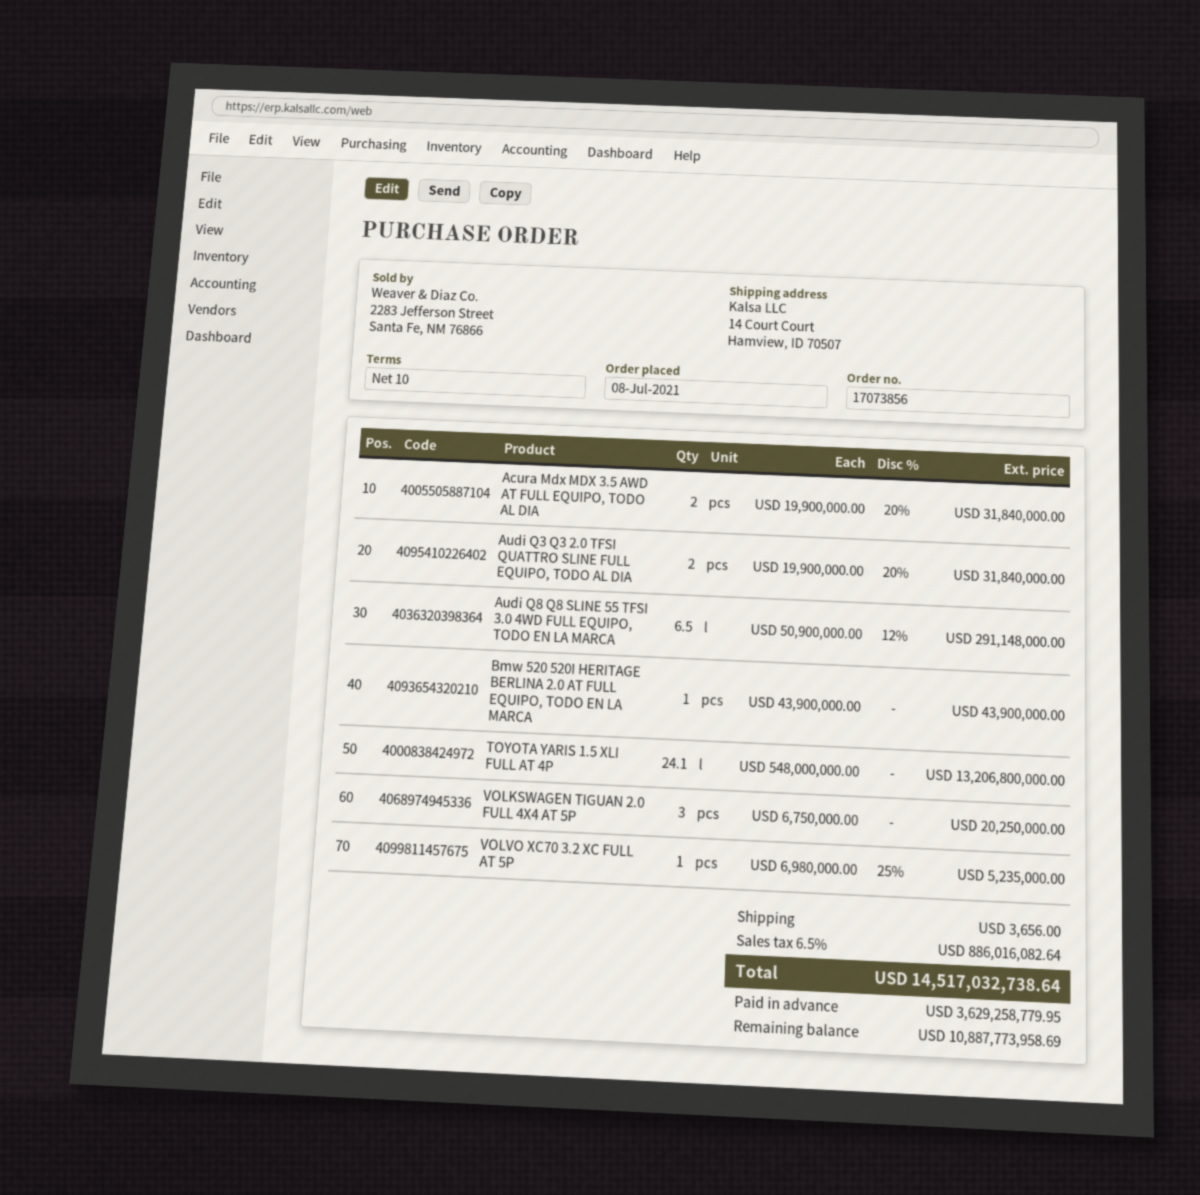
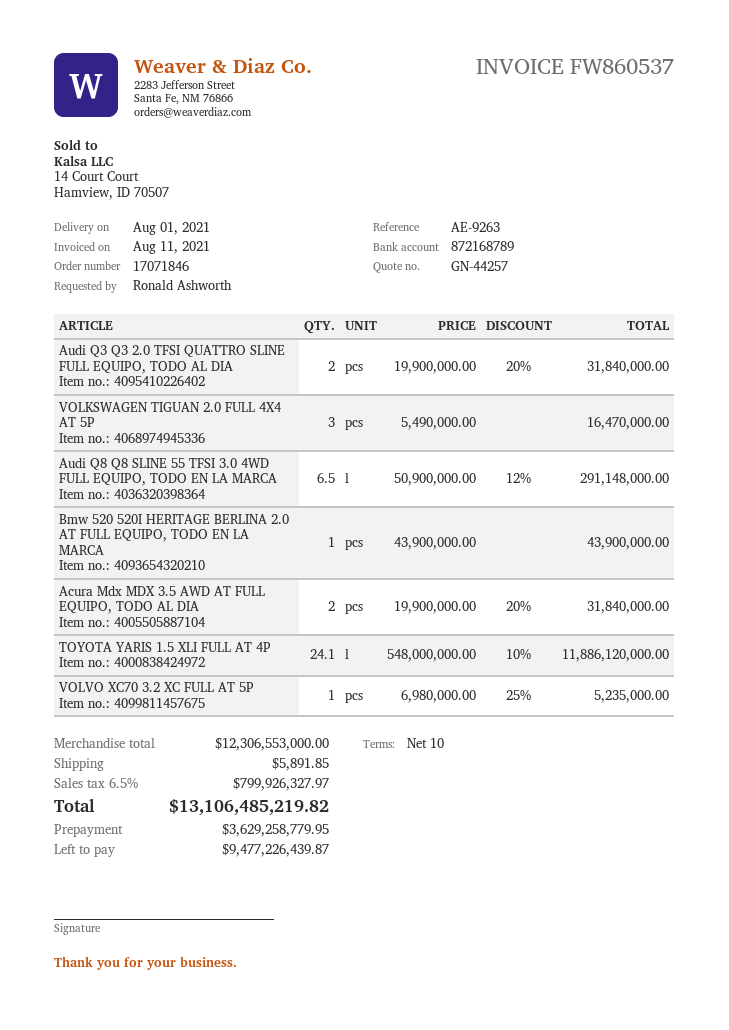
order number: 17073856 -> 17071846
TOYOTA YARIS 1.5 XLI FULL AT 4P: 24.1 x 548000000.00 = 13206800000.00 -> 24.1 x 548000000.00 - 10% = 11886120000.00
VOLKSWAGEN TIGUAN 2.0 FULL 4X4 AT 5P: 3 x 6750000.00 = 20250000.00 -> 3 x 5490000.00 = 16470000.00
shipping: 3656.00 -> 5891.85
tax: 6.5% = 886016082.64 -> 6.5% = 799926327.97
total: 14517032738.64 -> 13106485219.82
balance: 10887773958.69 -> 9477226439.87

